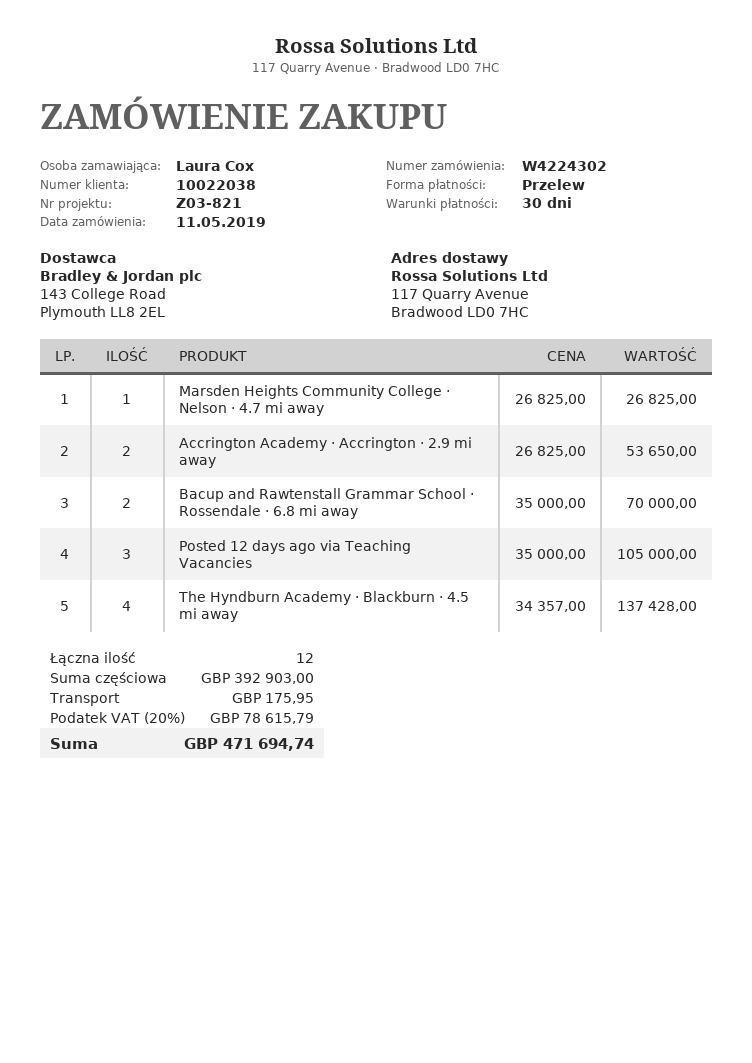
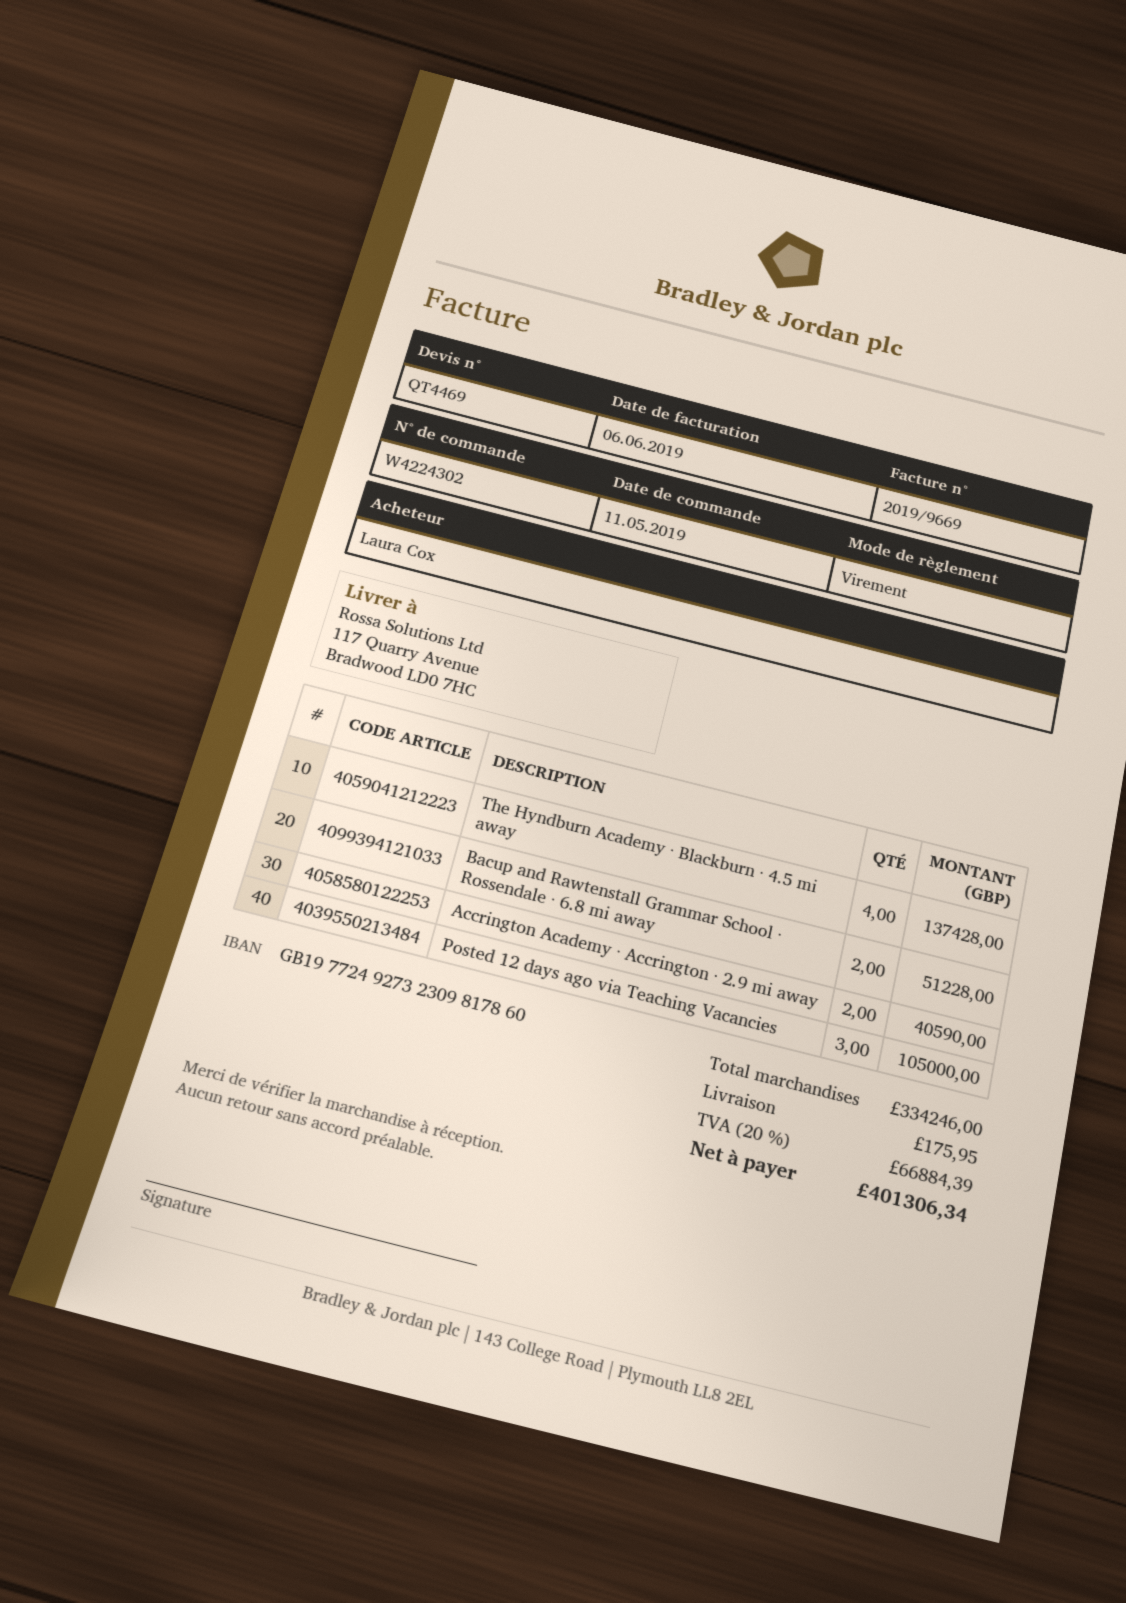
Marsden Heights Community College · Nelson · 4.7 mi away: 1 for 26825.00 -> none
Accrington Academy · Accrington · 2.9 mi away: 2 for 53650.00 -> 2 for 40590.00
Bacup and Rawtenstall Grammar School · Rossendale · 6.8 mi away: 2 for 70000.00 -> 2 for 51228.00
subtotal: 392903.00 -> 334246.00
tax: 20% = 78615.79 -> 20% = 66884.39
total: 471694.74 -> 401306.34

